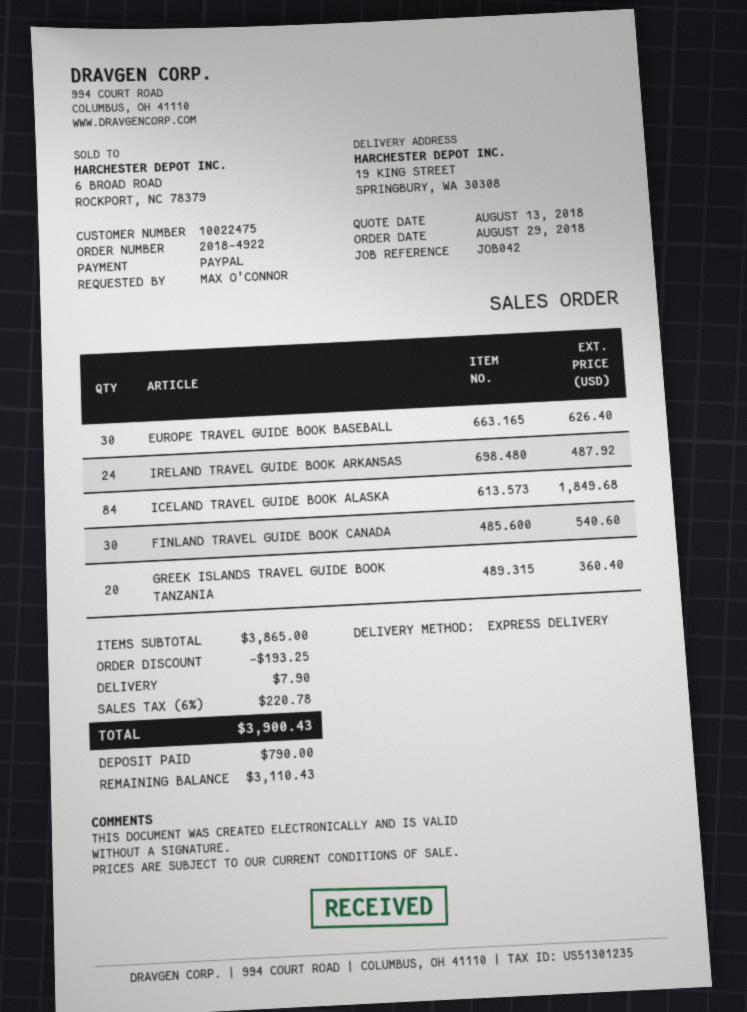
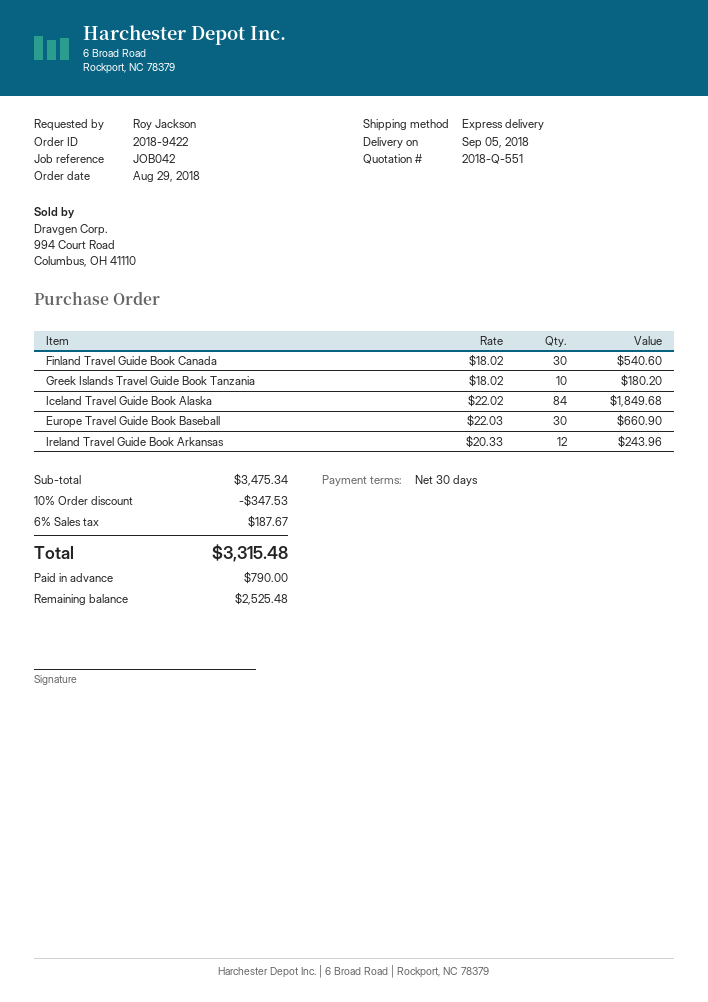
order number: 2018-4922 -> 2018-9422
ordered by: MAX O'CONNOR -> Roy Jackson
EUROPE TRAVEL GUIDE BOOK BASEBALL: 30 for 626.40 -> 30 for 660.90
IRELAND TRAVEL GUIDE BOOK ARKANSAS: 24 for 487.92 -> 12 for 243.96
GREEK ISLANDS TRAVEL GUIDE BOOK TANZANIA: 20 for 360.40 -> 10 for 180.20
subtotal: 3865.00 -> 3475.34
discount: 193.25 -> 347.53
shipping: 7.90 -> none
tax: 6% = 220.78 -> 6% = 187.67
total: 3900.43 -> 3315.48
balance: 3110.43 -> 2525.48

